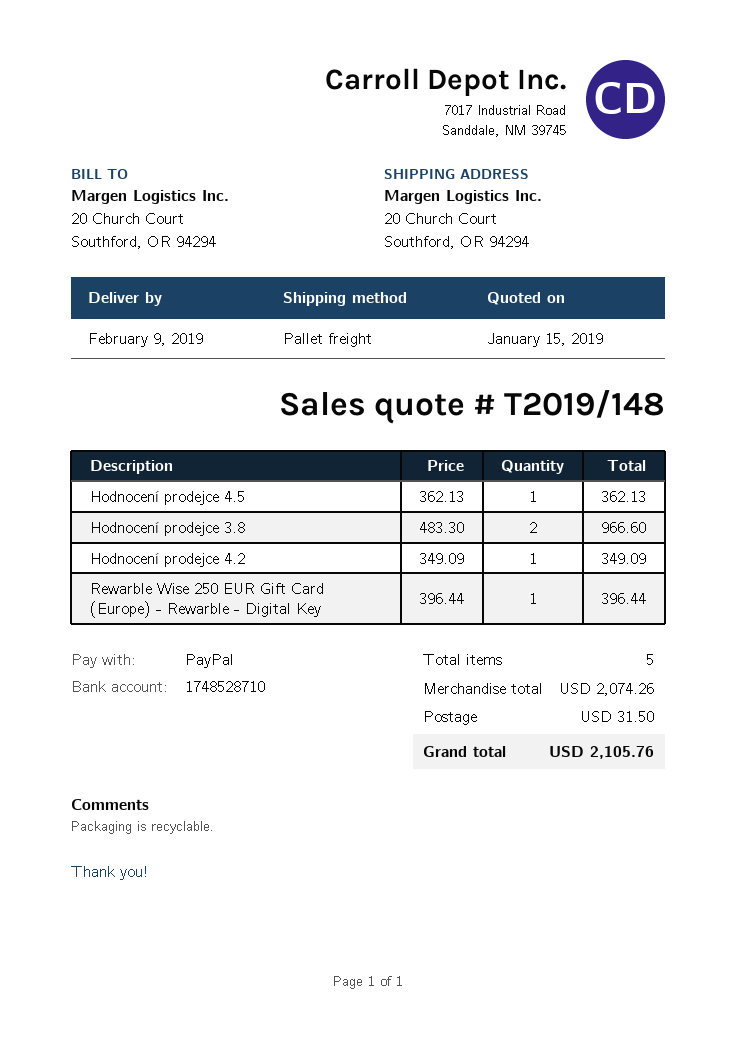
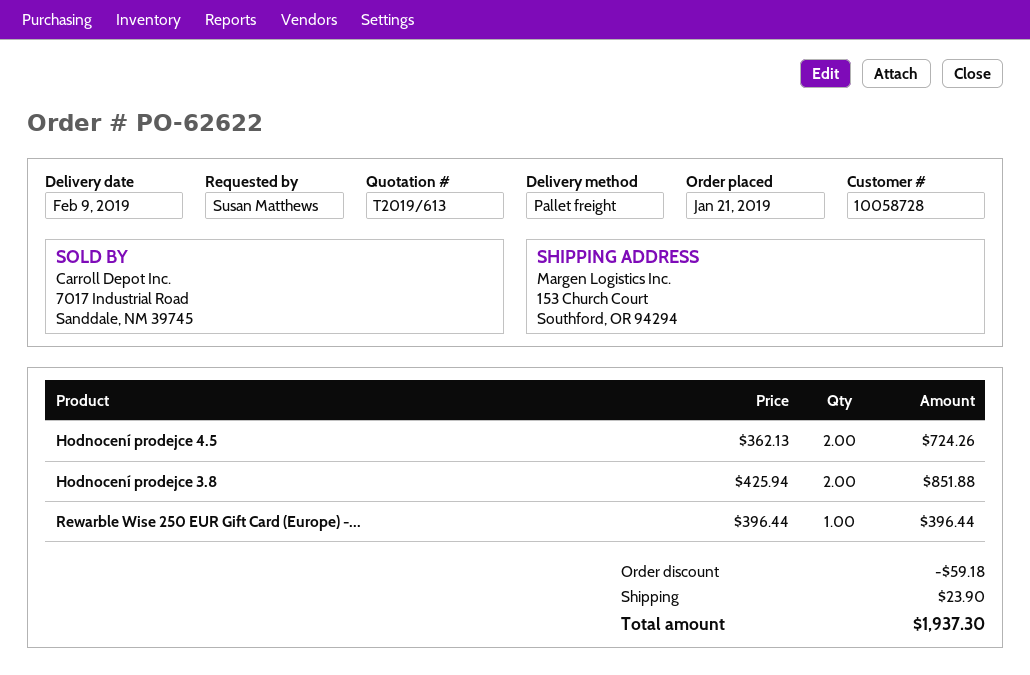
quote number: T2019/148 -> T2019/613
ship to: 20 Church Court, Southford, OR 94294 -> 153 Church Court, Southford, OR 94294
Hodnocení prodejce 4.5: 1 x 362.13 = 362.13 -> 2 x 362.13 = 724.26
Hodnocení prodejce 3.8: 2 x 483.30 = 966.60 -> 2 x 425.94 = 851.88
Hodnocení prodejce 4.2: 1 x 349.09 = 349.09 -> none
discount: none -> 59.18
shipping: 31.50 -> 23.90
total: 2105.76 -> 1937.30

